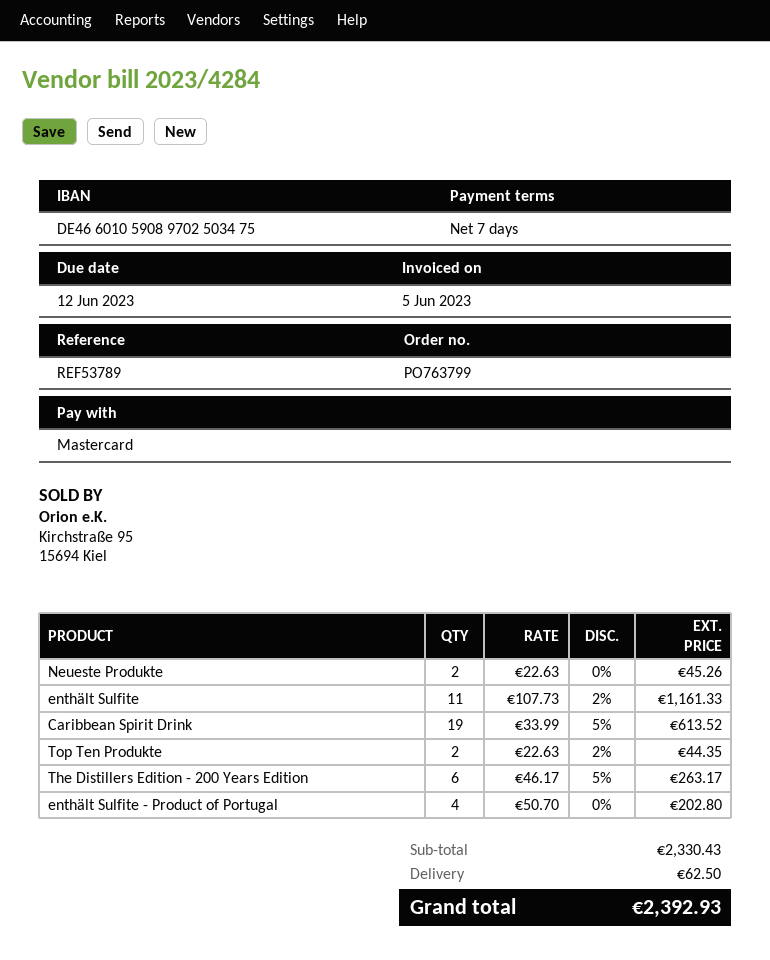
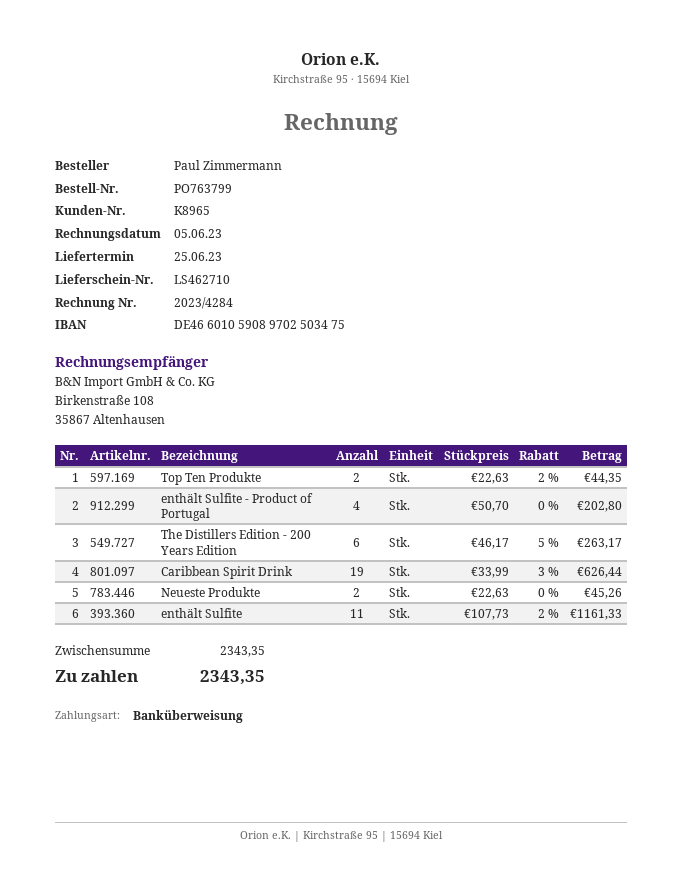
payment method: Mastercard -> bank transfer
Caribbean Spirit Drink: 19 x 33.99 - 5% = 613.52 -> 19 x 33.99 - 3% = 626.44
subtotal: 2330.43 -> 2343.35
shipping: 62.50 -> none
total: 2392.93 -> 2343.35

